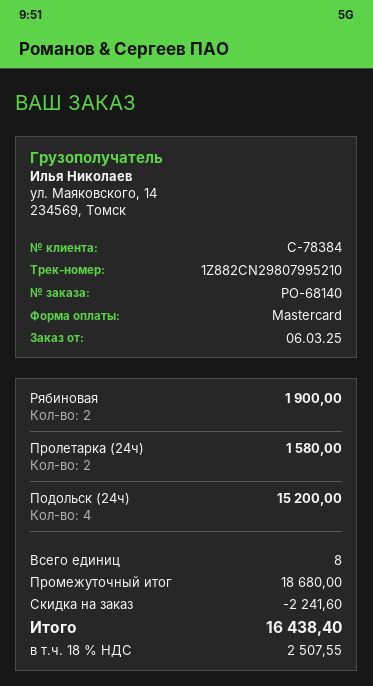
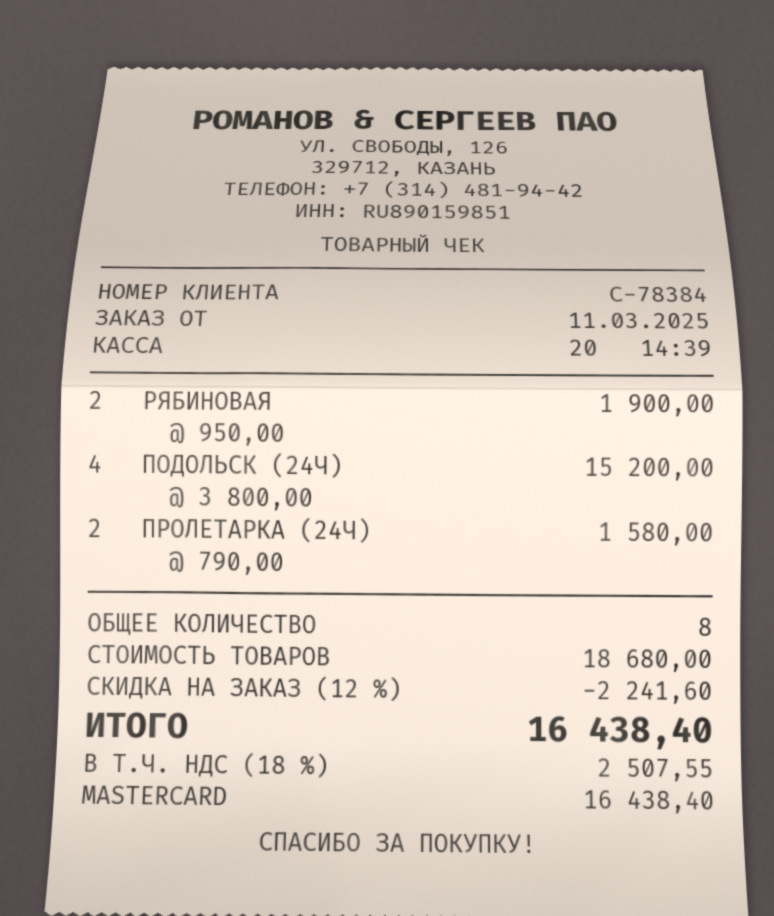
order date: 2025-03-06 -> 2025-03-11

